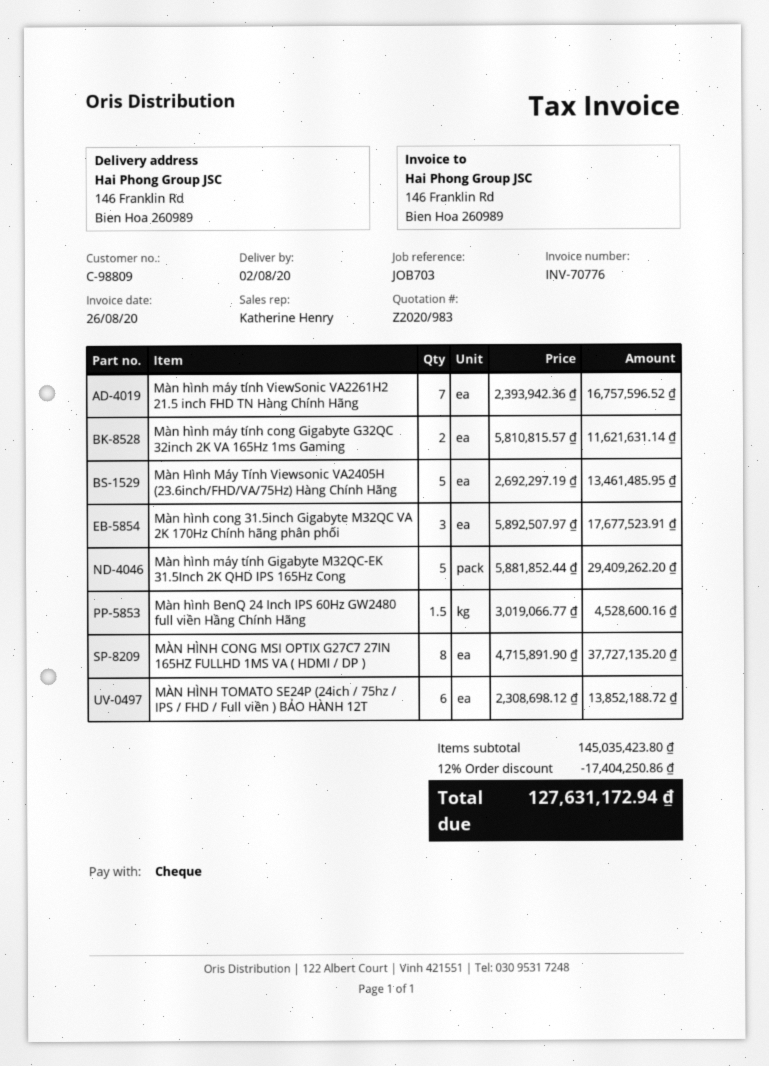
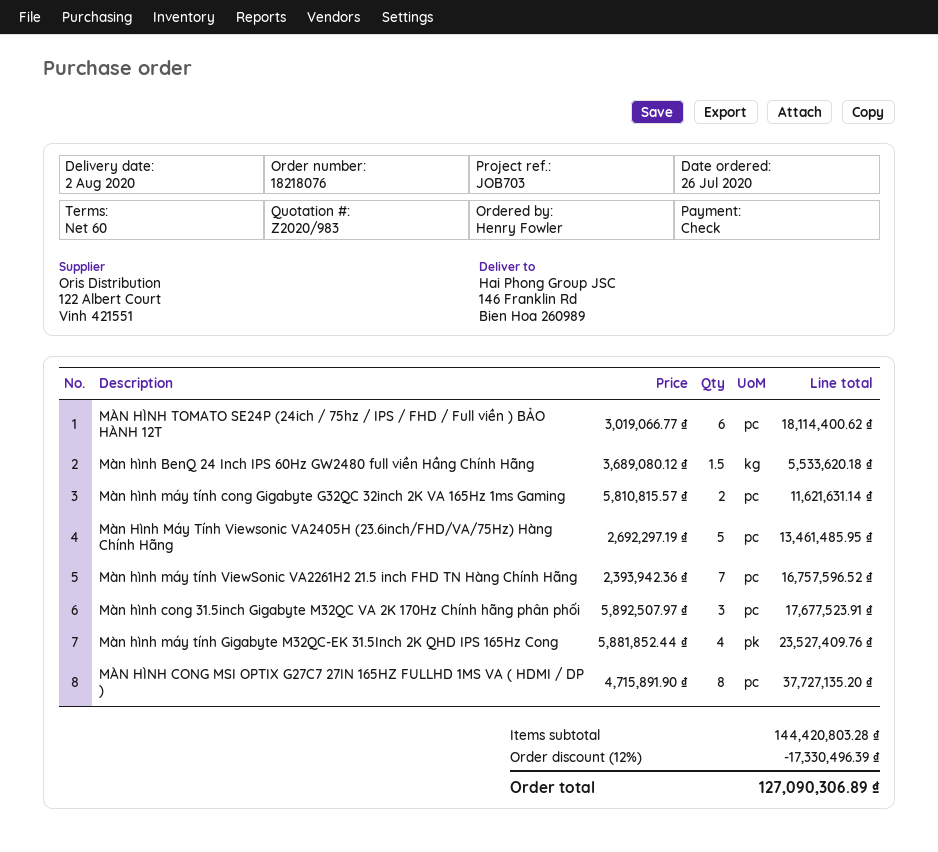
Màn hình máy tính Gigabyte M32QC-EK 31.5Inch 2K QHD IPS 165Hz Cong: 5 x 5881852.44 = 29409262.20 -> 4 x 5881852.44 = 23527409.76
Màn hình BenQ 24 Inch IPS 60Hz GW2480 full viền Hầng Chính Hãng: 1.5 x 3019066.77 = 4528600.16 -> 1.5 x 3689080.12 = 5533620.18
MÀN HÌNH TOMATO SE24P (24ich / 75hz / IPS / FHD / Full viền ) BẢO HÀNH 12T: 6 x 2308698.12 = 13852188.72 -> 6 x 3019066.77 = 18114400.62
subtotal: 145035423.80 -> 144420803.28
discount: 12% = 17404250.86 -> 12% = 17330496.39
total: 127631172.94 -> 127090306.89

